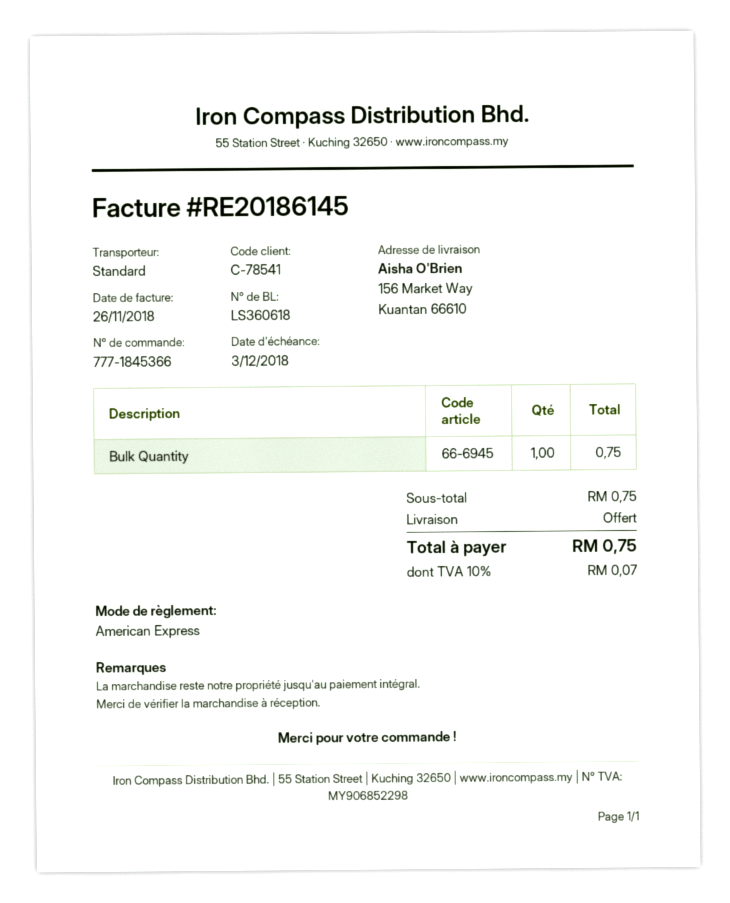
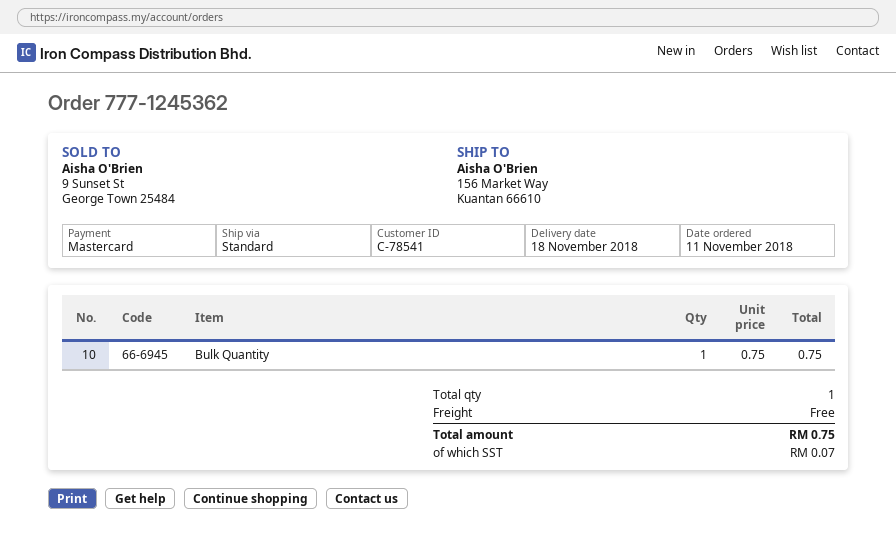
order number: 777-1845366 -> 777-1245362
payment method: American Express -> Mastercard

